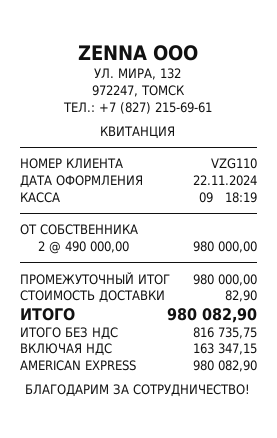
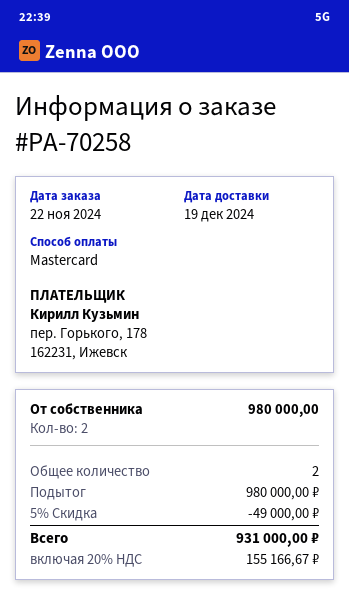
payment method: American Express -> Mastercard
discount: none -> 5% = 49000.00
shipping: 82.90 -> none
tax: 163347.15 -> 155166.67
total: 980082.90 -> 931000.00

